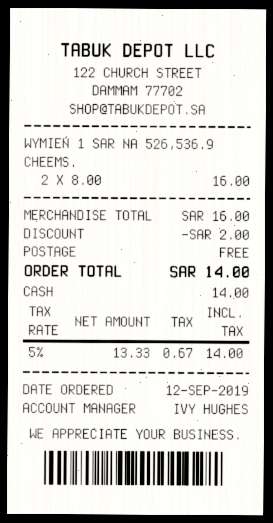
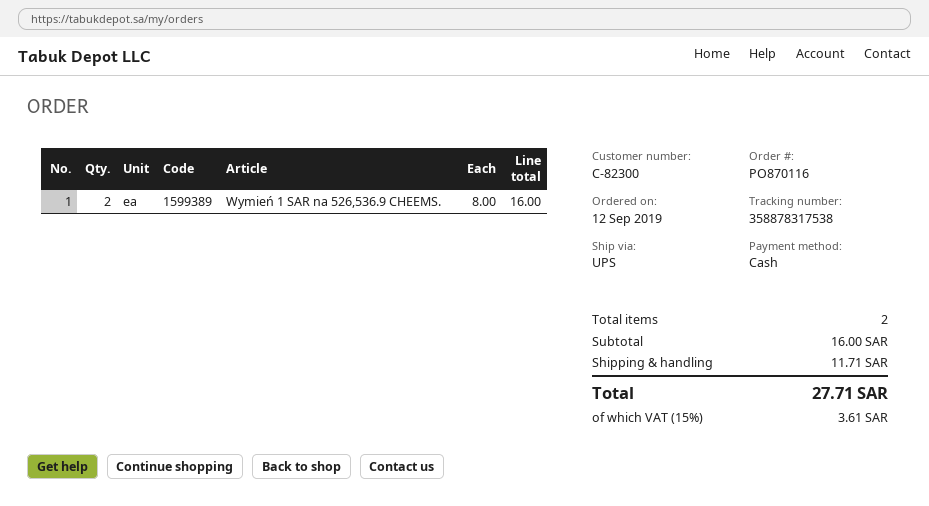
discount: 2.00 -> none
shipping: 0.00 -> 11.71
tax: 5% = 0.67 -> 15% = 3.61
total: 14.00 -> 27.71

